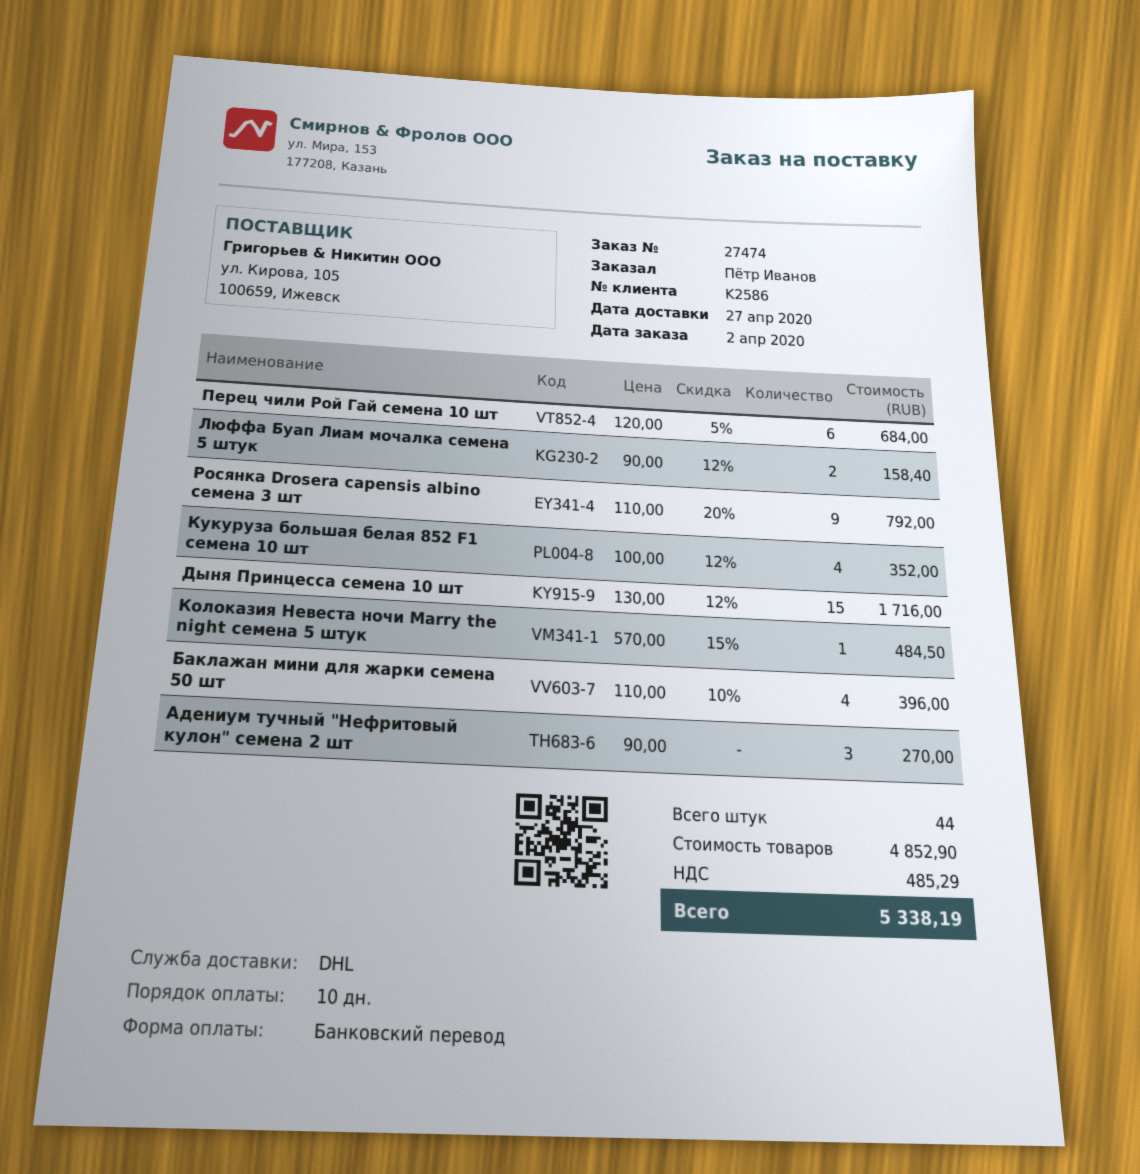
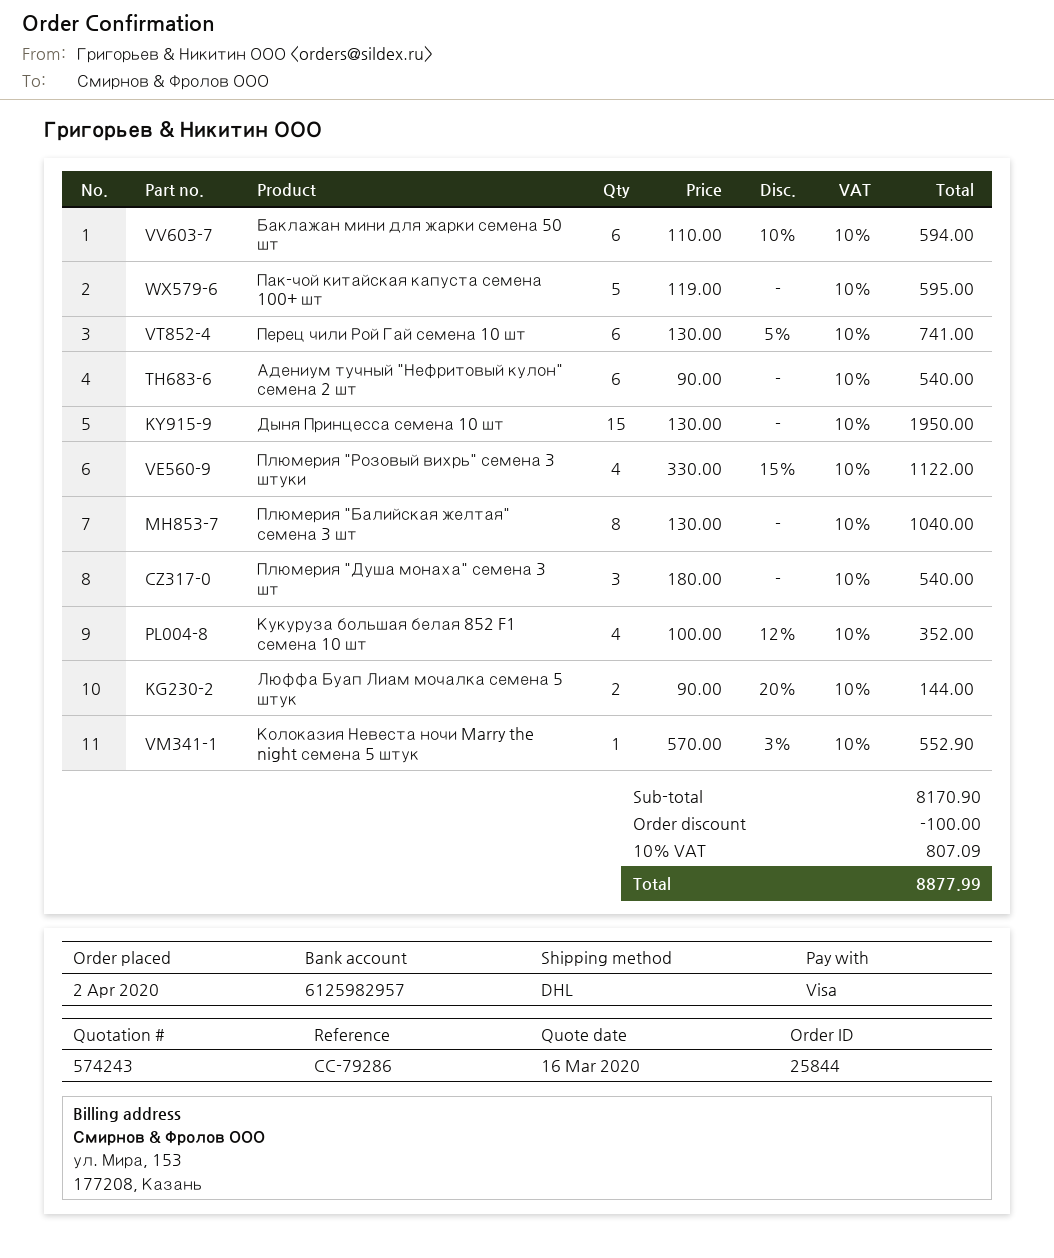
order number: 27474 -> 25844
payment method: bank transfer -> Visa
Перец чили Рой Гай семена 10 шт: 6 x 120.00 - 5% = 684.00 -> 6 x 130.00 - 5% = 741.00
Люффа Буап Лиам мочалка семена 5 штук: 2 x 90.00 - 12% = 158.40 -> 2 x 90.00 - 20% = 144.00
Росянка Drosera capensis albino семена 3 шт: 9 x 110.00 - 20% = 792.00 -> none
Дыня Принцесса семена 10 шт: 15 x 130.00 - 12% = 1716.00 -> 15 x 130.00 = 1950.00
Колоказия Невеста ночи Marry the night семена 5 штук: 1 x 570.00 - 15% = 484.50 -> 1 x 570.00 - 3% = 552.90
Баклажан мини для жарки семена 50 шт: 4 x 110.00 - 10% = 396.00 -> 6 x 110.00 - 10% = 594.00
Адениум тучный "Нефритовый кулон" семена 2 шт: 3 x 90.00 = 270.00 -> 6 x 90.00 = 540.00
Пак-чой китайская капуста семена 100+ шт: none -> 5 x 119.00 = 595.00
Плюмерия "Розовый вихрь" семена 3 штуки: none -> 4 x 330.00 - 15% = 1122.00
Плюмерия "Балийская желтая" семена 3 шт: none -> 8 x 130.00 = 1040.00
Плюмерия "Душа монаха" семена 3 шт: none -> 3 x 180.00 = 540.00
subtotal: 4852.90 -> 8170.90
discount: none -> 100.00
tax: 485.29 -> 807.09
total: 5338.19 -> 8877.99

